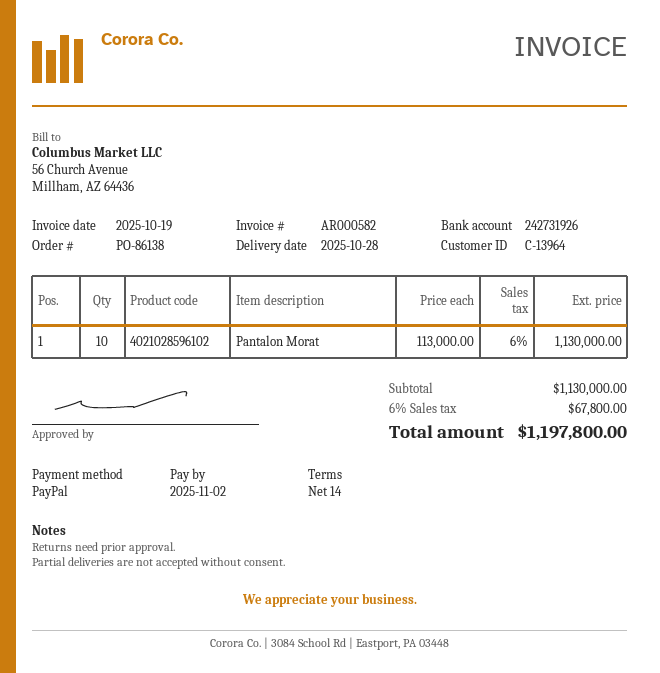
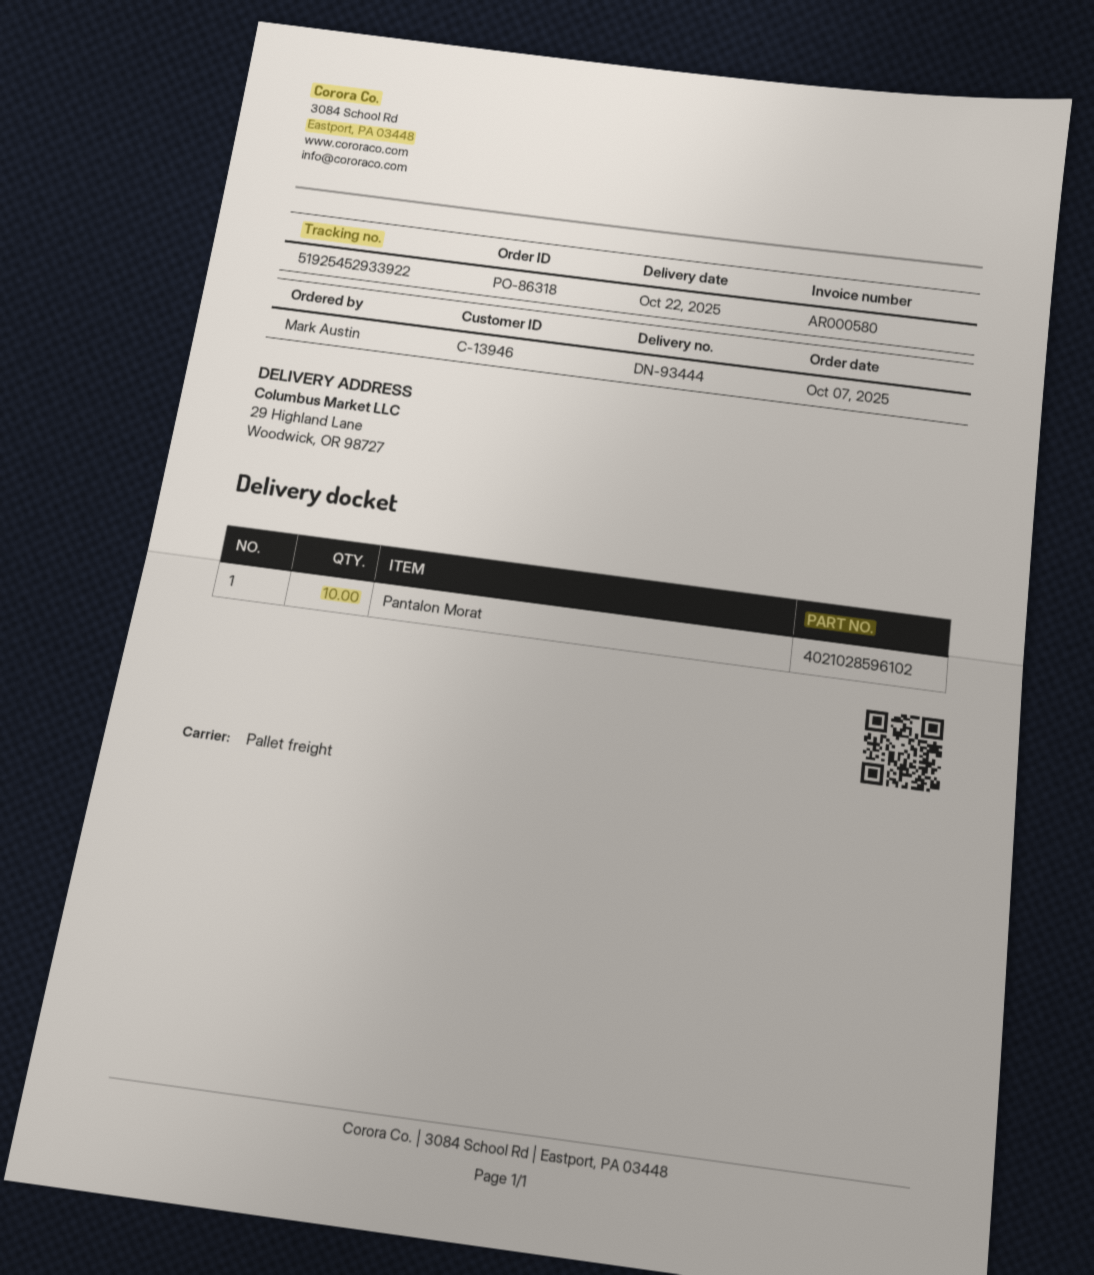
order number: PO-86138 -> PO-86318
delivery date: 2025-10-28 -> 2025-10-22
invoice number: AR000582 -> AR000580
customer number: C-13964 -> C-13946

